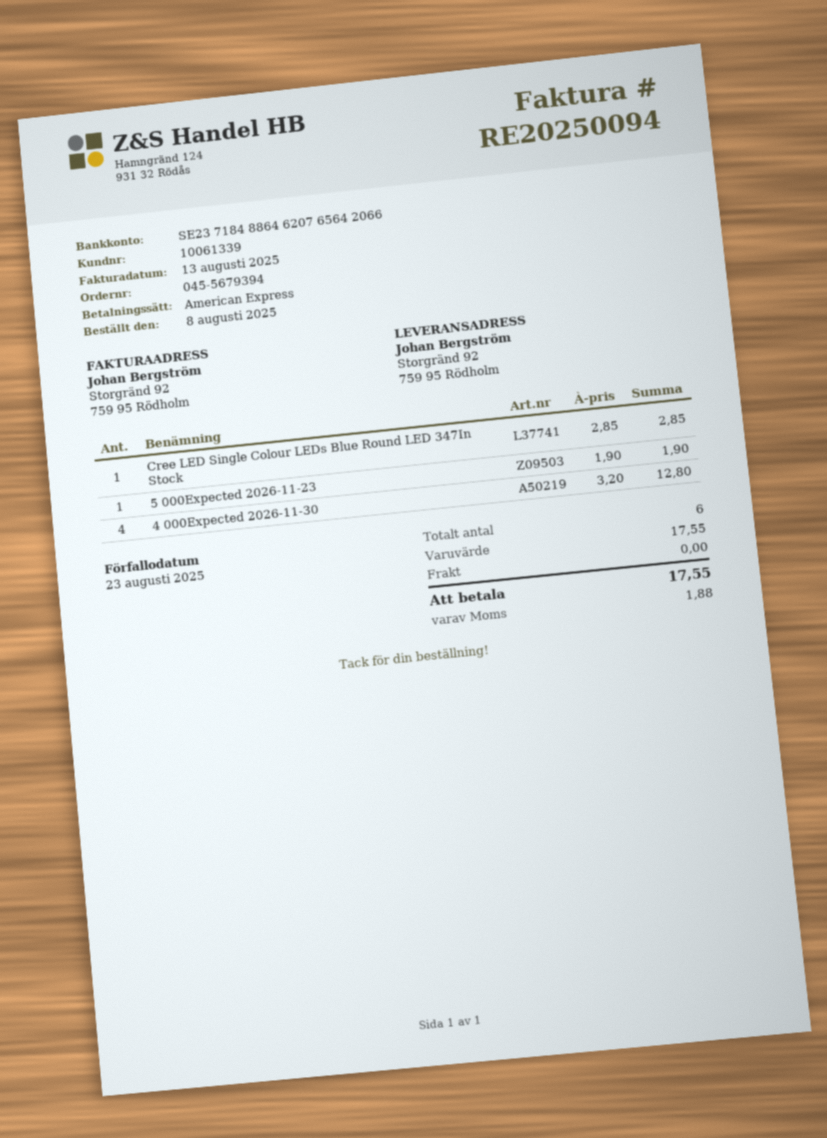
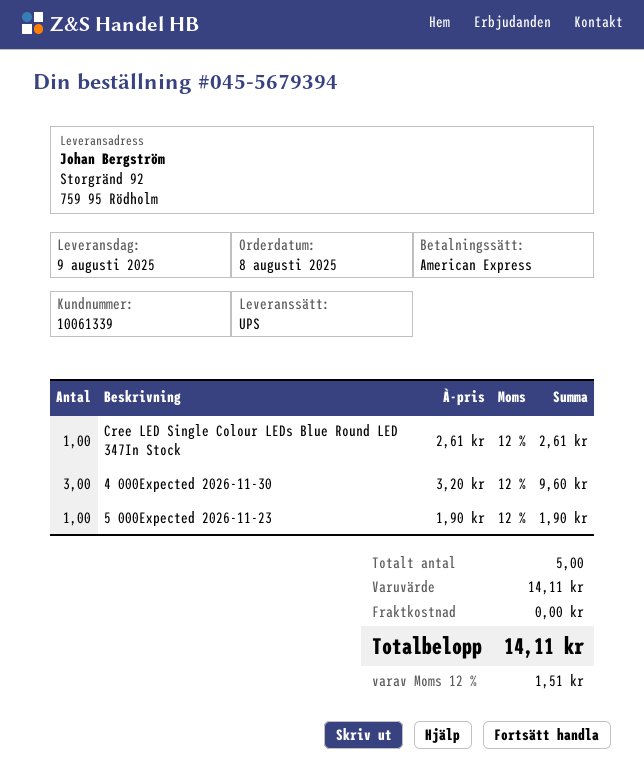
Cree LED Single Colour LEDs Blue Round LED 347In Stock: 1 x 2.85 = 2.85 -> 1 x 2.61 = 2.61
4 000Expected 2026-11-30: 4 x 3.20 = 12.80 -> 3 x 3.20 = 9.60
total quantity: 6 -> 5
subtotal: 17.55 -> 14.11
tax: 1.88 -> 1.51
total: 17.55 -> 14.11

